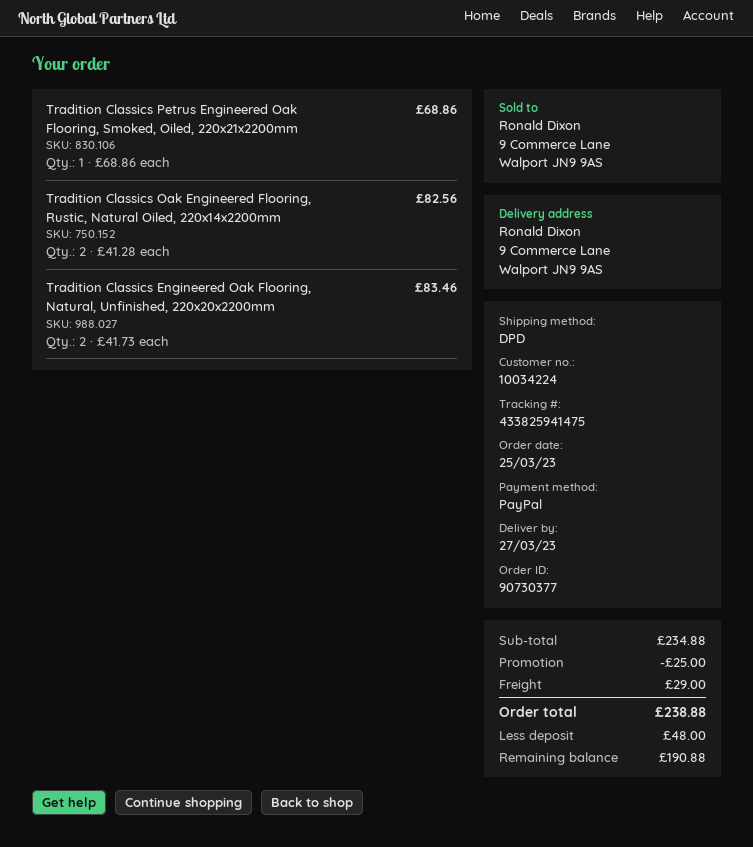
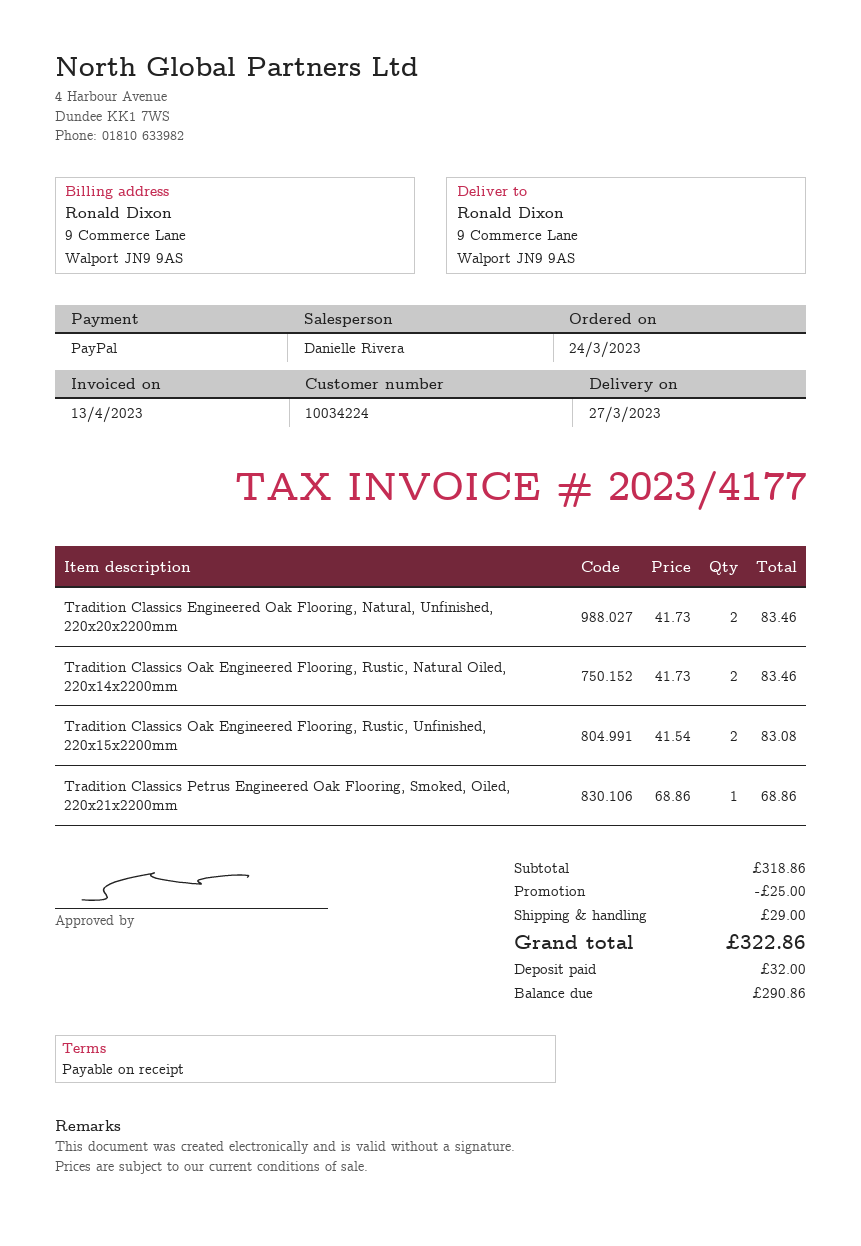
order date: 2023-03-25 -> 2023-03-24
Tradition Classics Oak Engineered Flooring, Rustic, Natural Oiled, 220x14x2200mm: 2 x 41.28 = 82.56 -> 2 x 41.73 = 83.46
Tradition Classics Oak Engineered Flooring, Rustic, Unfinished, 220x15x2200mm: none -> 2 x 41.54 = 83.08
subtotal: 234.88 -> 318.86
total: 238.88 -> 322.86
deposit: 48.00 -> 32.00
balance: 190.88 -> 290.86

